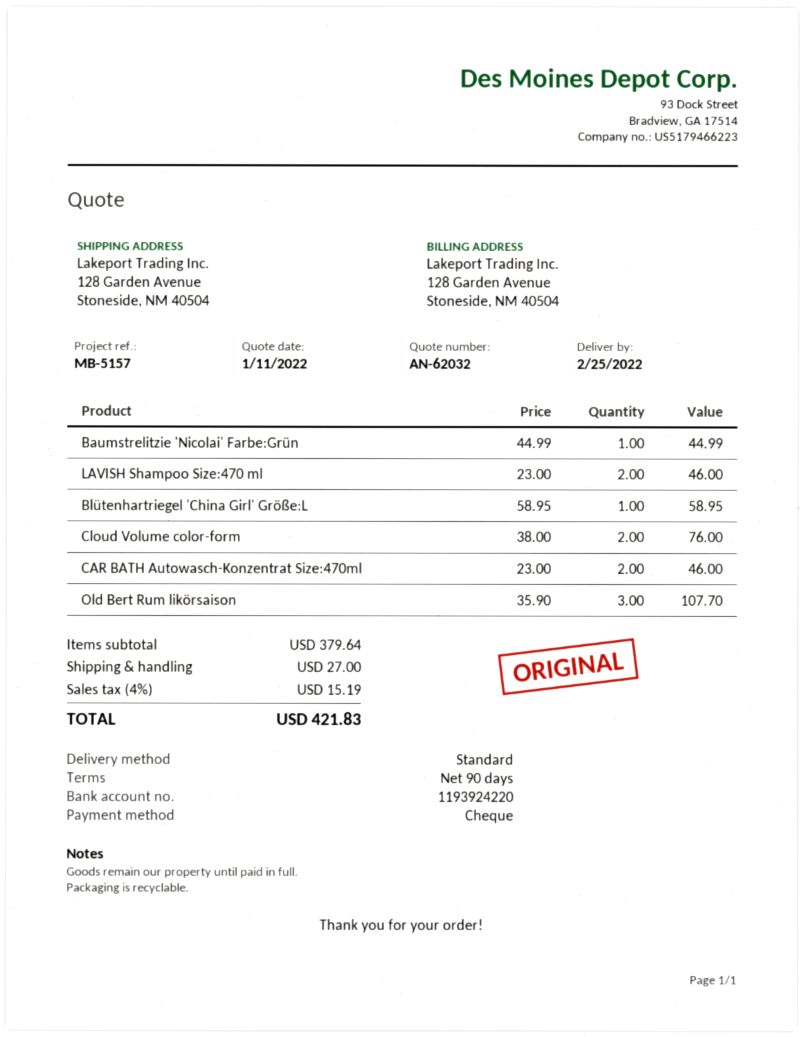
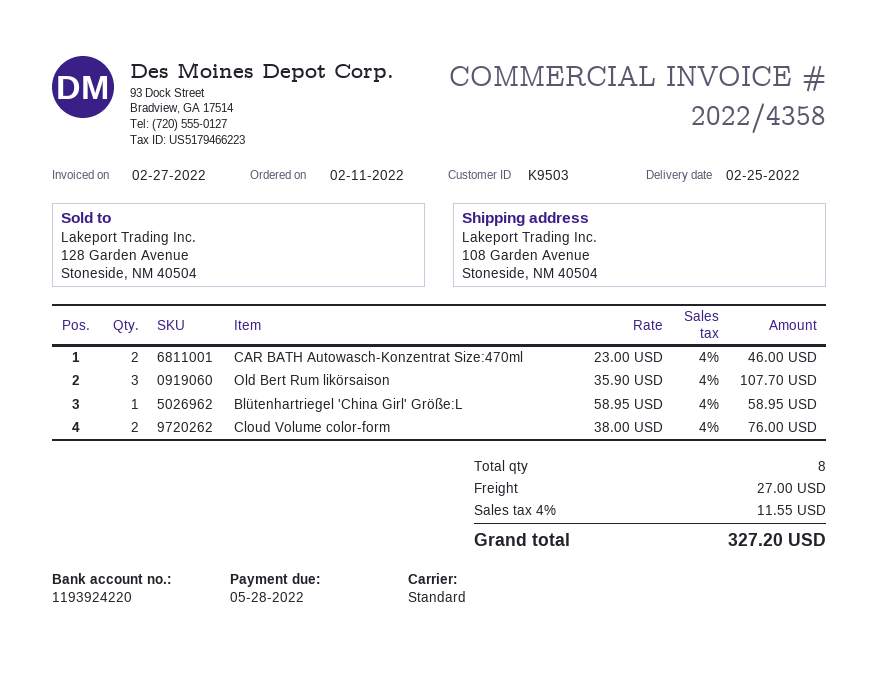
ship to: 128 Garden Avenue, Stoneside, NM 40504 -> 108 Garden Avenue, Stoneside, NM 40504
Baumstrelitzie 'Nicolai' Farbe:Grün: 1 x 44.99 = 44.99 -> none
LAVISH Shampoo Size:470 ml: 2 x 23.00 = 46.00 -> none
tax: 4% = 15.19 -> 4% = 11.55
total: 421.83 -> 327.20

